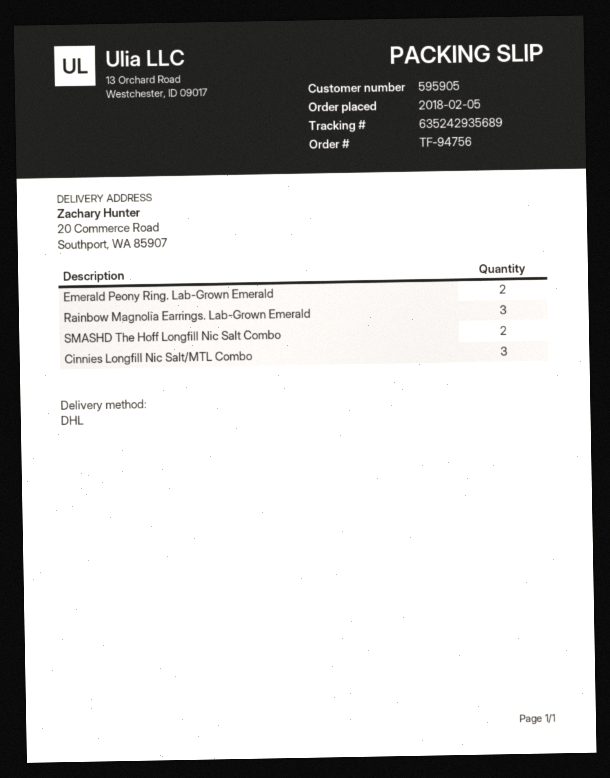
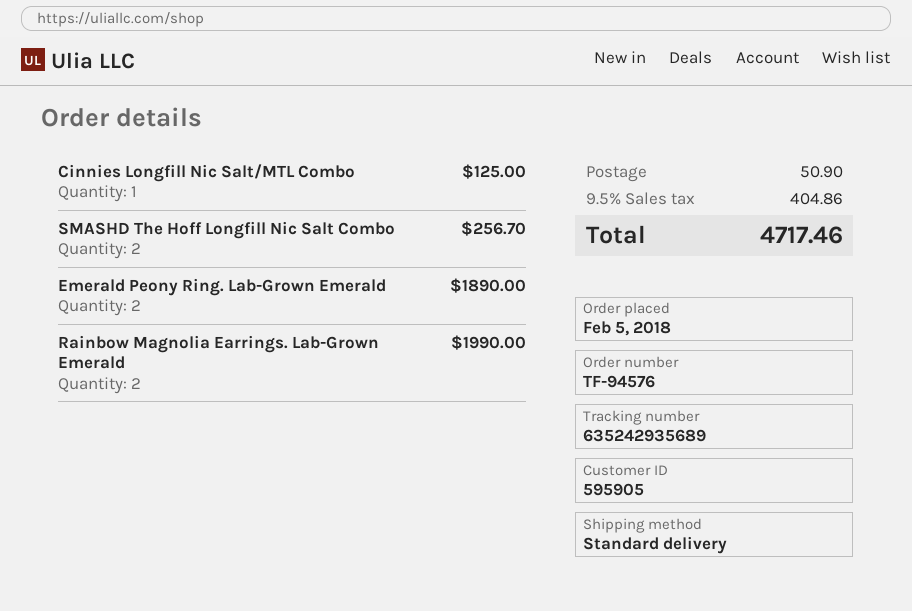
order number: TF-94756 -> TF-94576
shipping method: DHL -> standard
Rainbow Magnolia Earrings. Lab-Grown Emerald: 3 -> 2
Cinnies Longfill Nic Salt/MTL Combo: 3 -> 1

